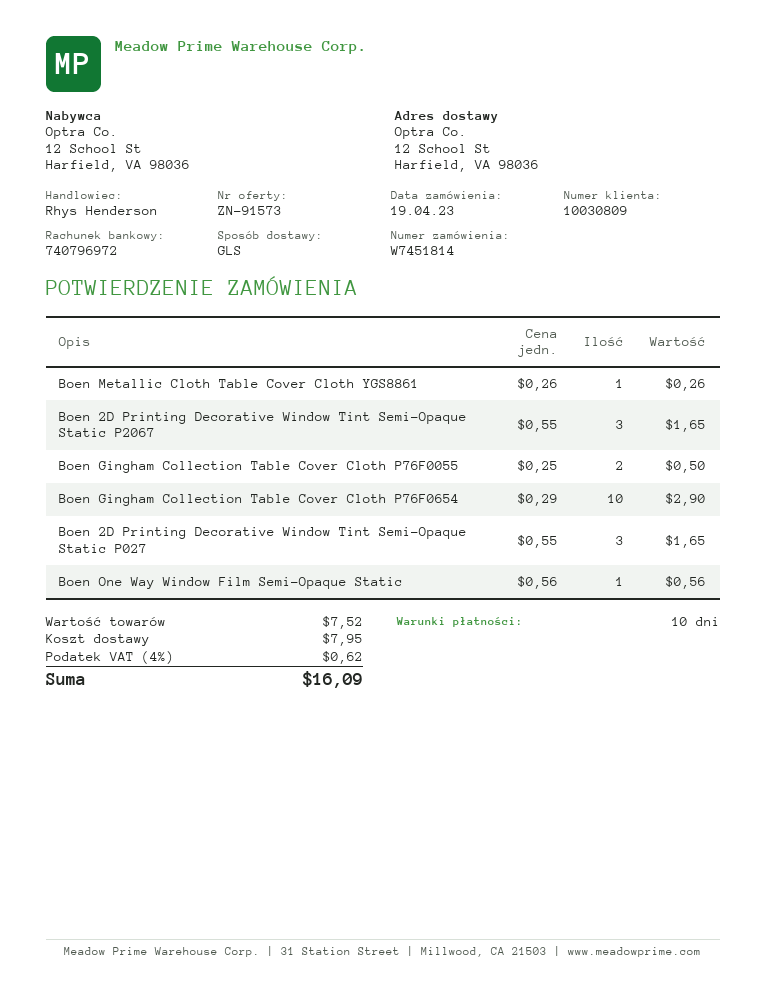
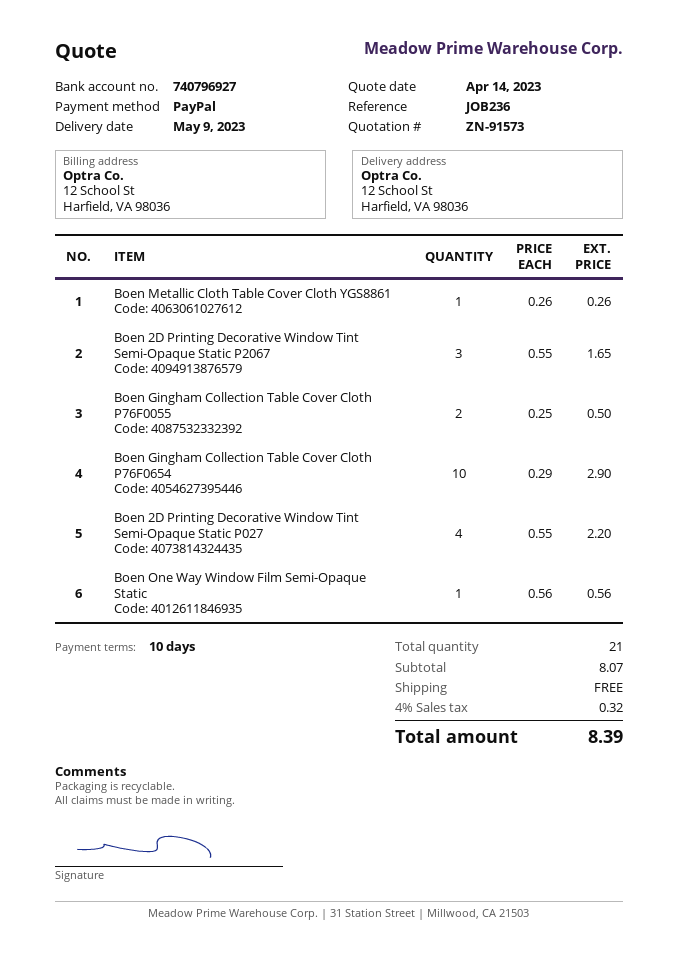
bank account: 740796972 -> 740796927
Boen 2D Printing Decorative Window Tint Semi-Opaque Static P027: 3 x 0.55 = 1.65 -> 4 x 0.55 = 2.20
subtotal: 7.52 -> 8.07
shipping: 7.95 -> 0.00
tax: 4% = 0.62 -> 4% = 0.32
total: 16.09 -> 8.39

